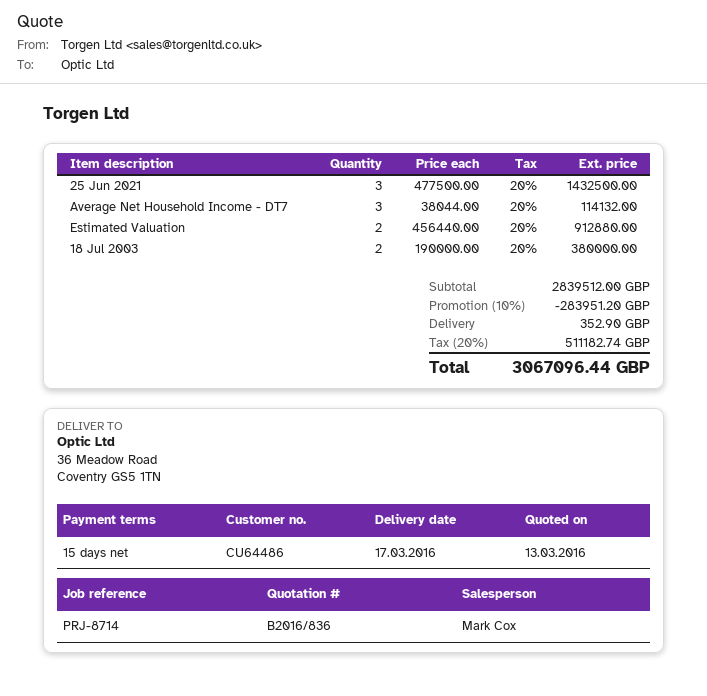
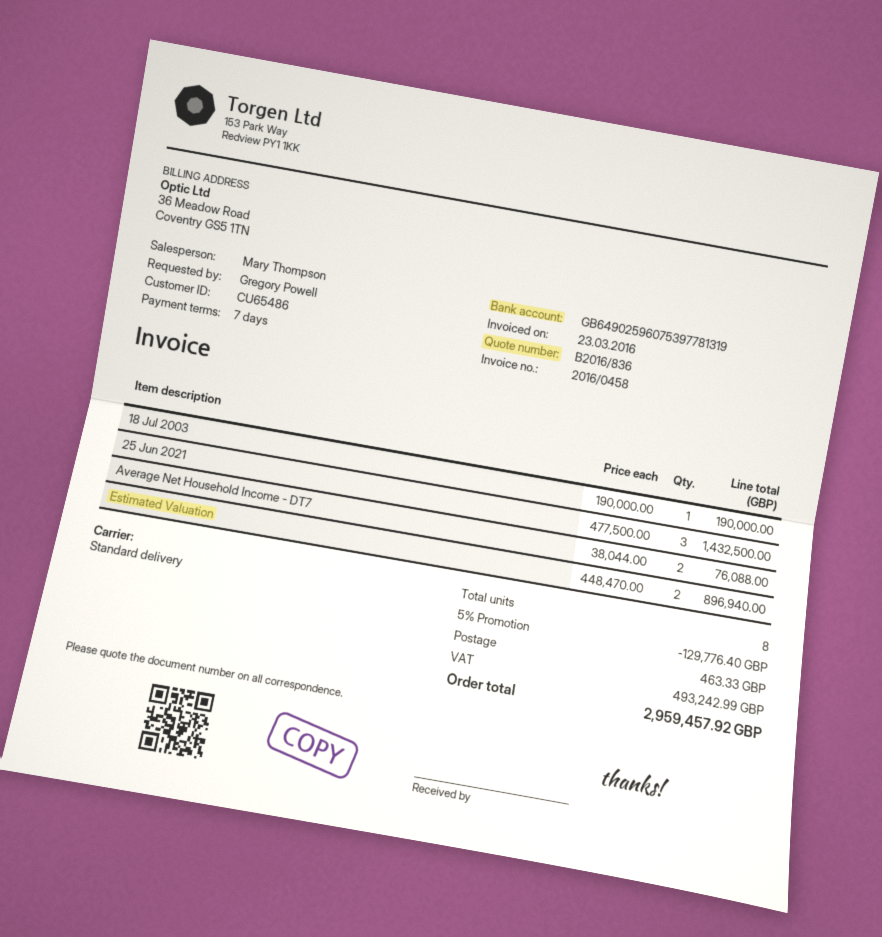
payment terms: 15 days -> 7 days
customer number: CU64486 -> CU65486
sales rep: Mark Cox -> Mary Thompson
Average Net Household Income - DT7: 3 x 38044.00 = 114132.00 -> 2 x 38044.00 = 76088.00
Estimated Valuation: 2 x 456440.00 = 912880.00 -> 2 x 448470.00 = 896940.00
18 Jul 2003: 2 x 190000.00 = 380000.00 -> 1 x 190000.00 = 190000.00
discount: 10% = 283951.20 -> 5% = 129776.40
shipping: 352.90 -> 463.33
tax: 511182.74 -> 493242.99
total: 3067096.44 -> 2959457.92

